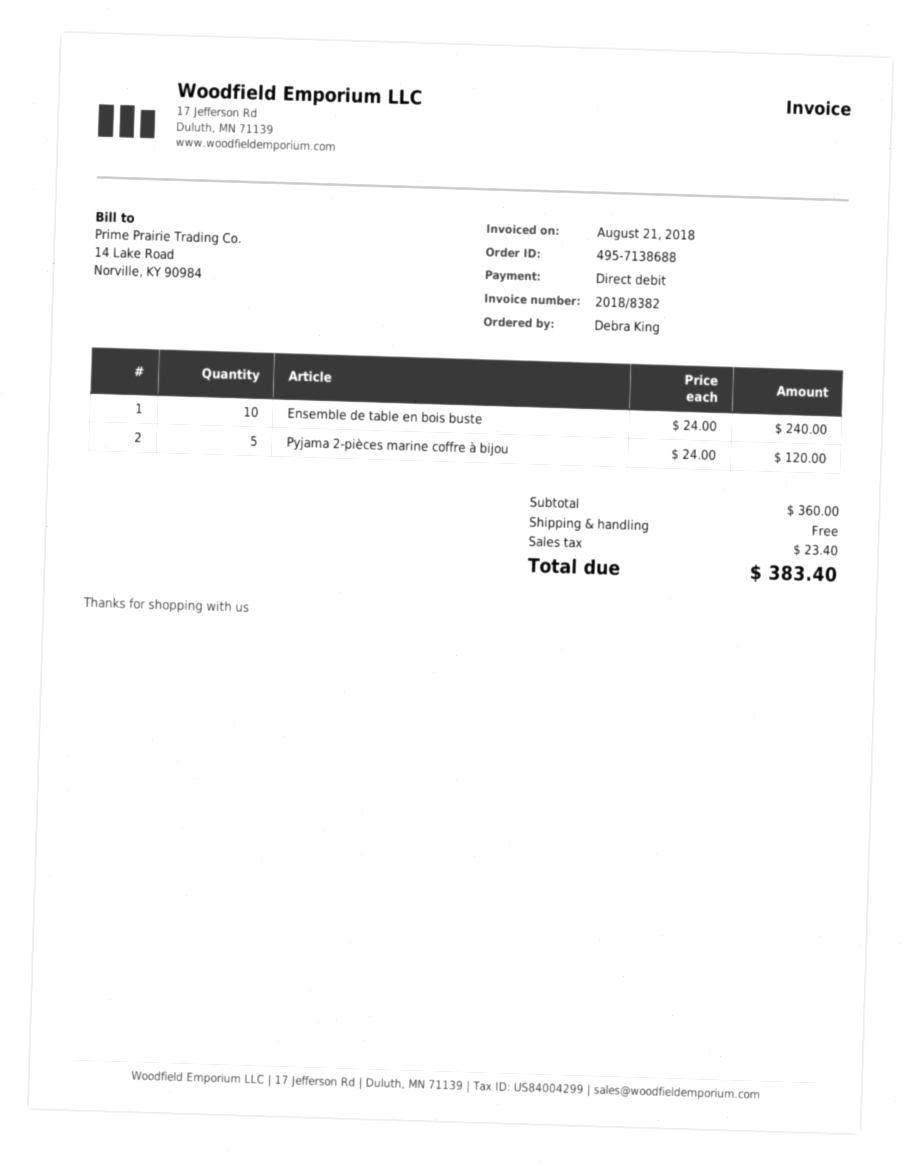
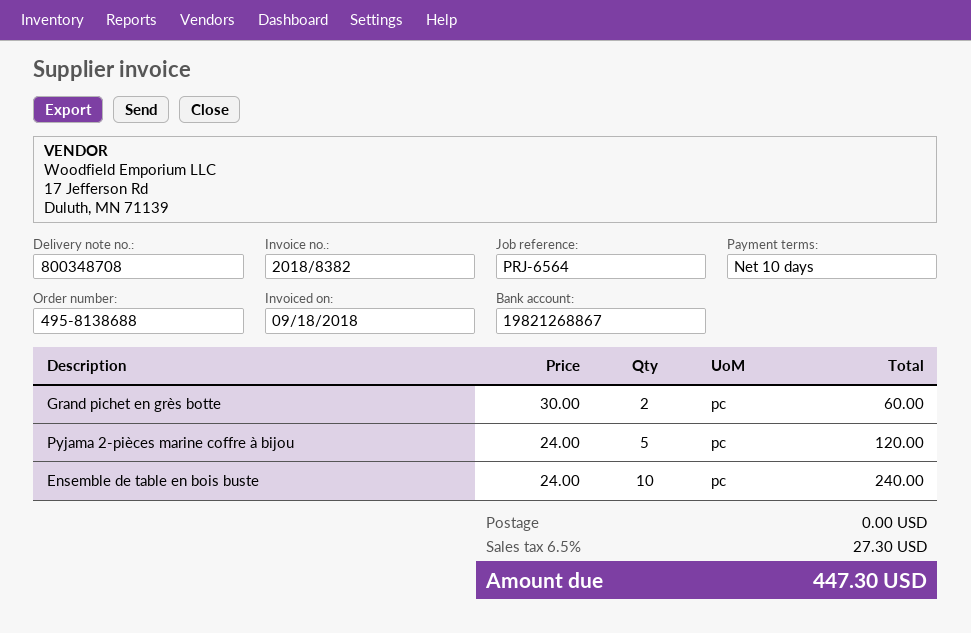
order number: 495-7138688 -> 495-8138688
invoice date: 2018-08-21 -> 2018-09-18
Grand pichet en grès botte: none -> 2 x 30.00 = 60.00
tax: 23.40 -> 27.30
total: 383.40 -> 447.30

